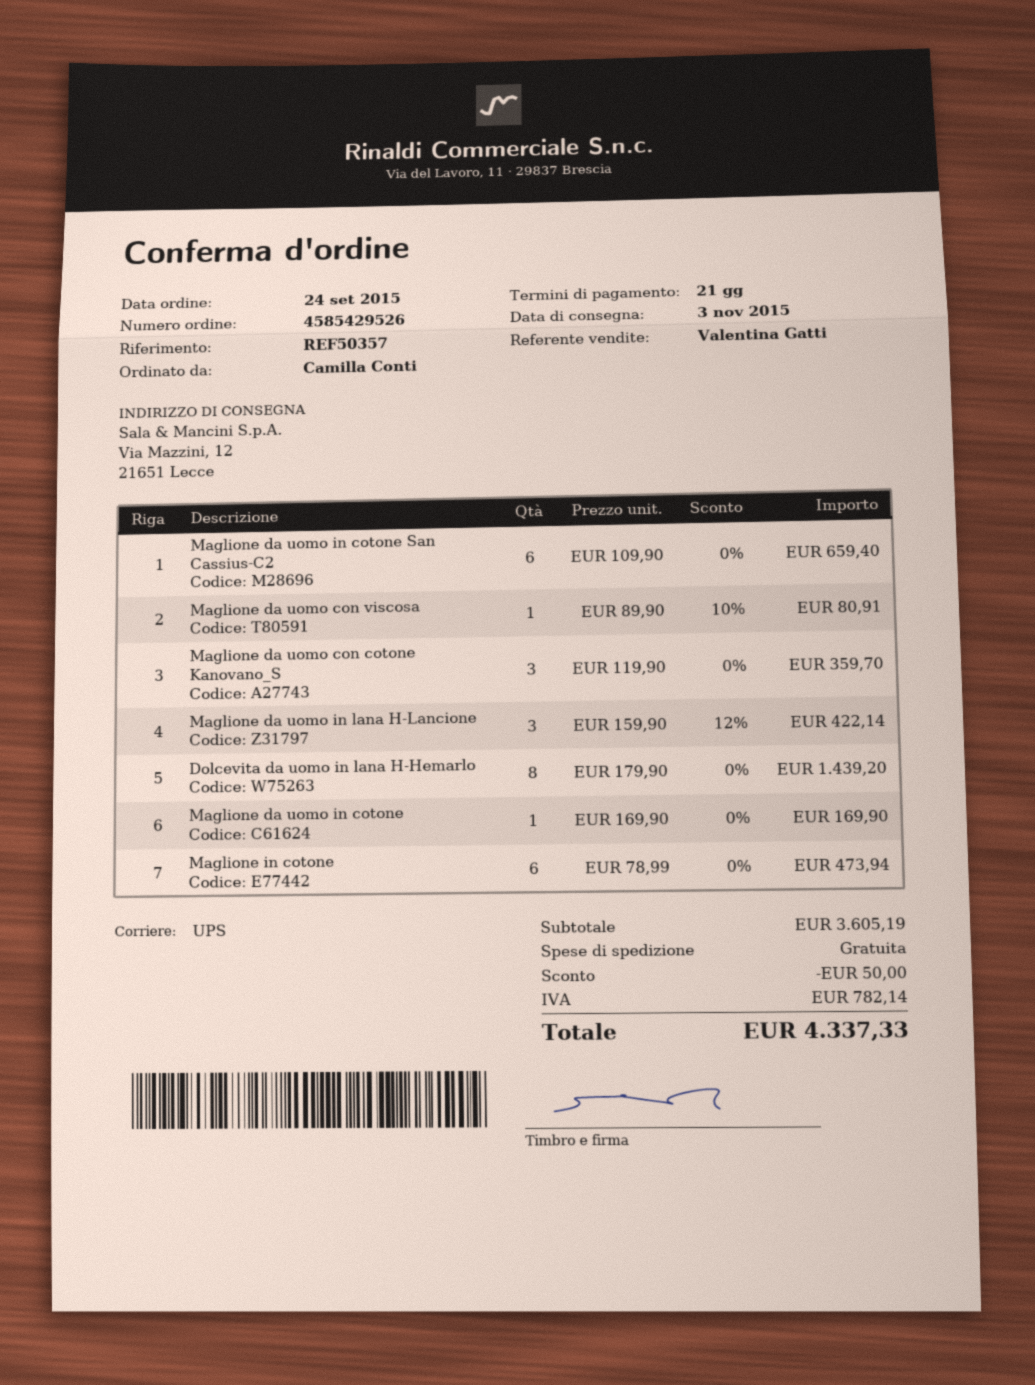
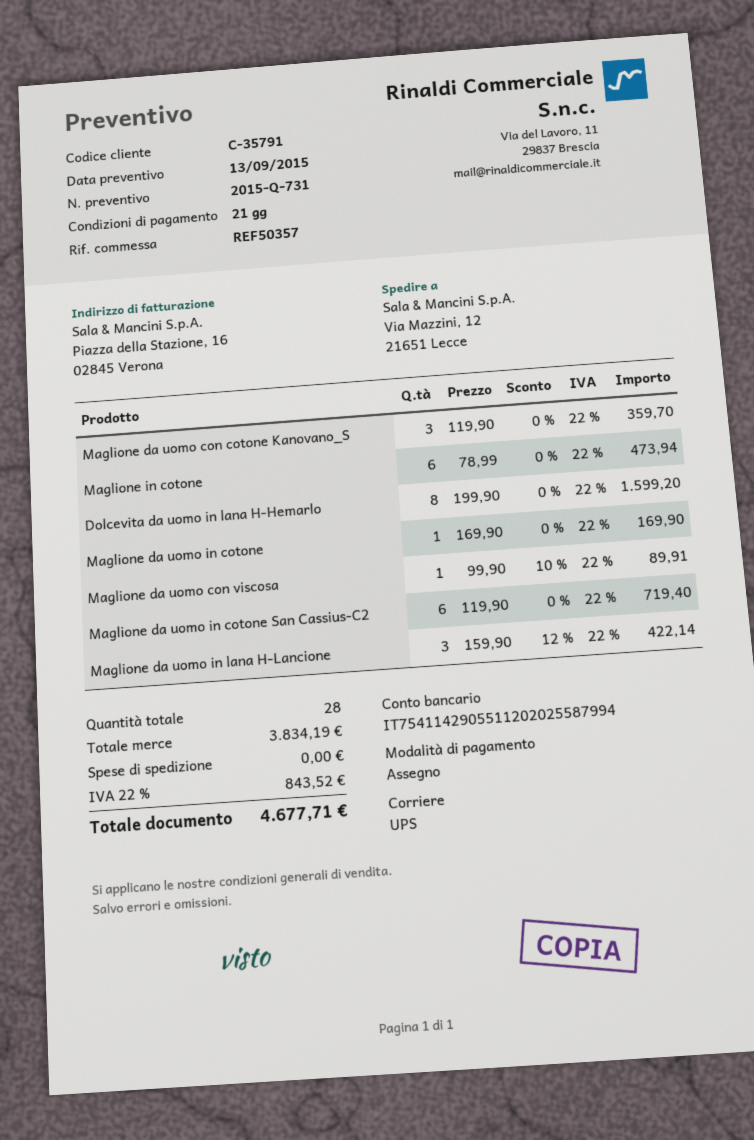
Maglione da uomo in cotone San Cassius-C2: 6 x 109.90 = 659.40 -> 6 x 119.90 = 719.40
Maglione da uomo con viscosa: 1 x 89.90 - 10% = 80.91 -> 1 x 99.90 - 10% = 89.91
Dolcevita da uomo in lana H-Hemarlo: 8 x 179.90 = 1439.20 -> 8 x 199.90 = 1599.20
subtotal: 3605.19 -> 3834.19
discount: 50.00 -> none
tax: 782.14 -> 843.52
total: 4337.33 -> 4677.71

